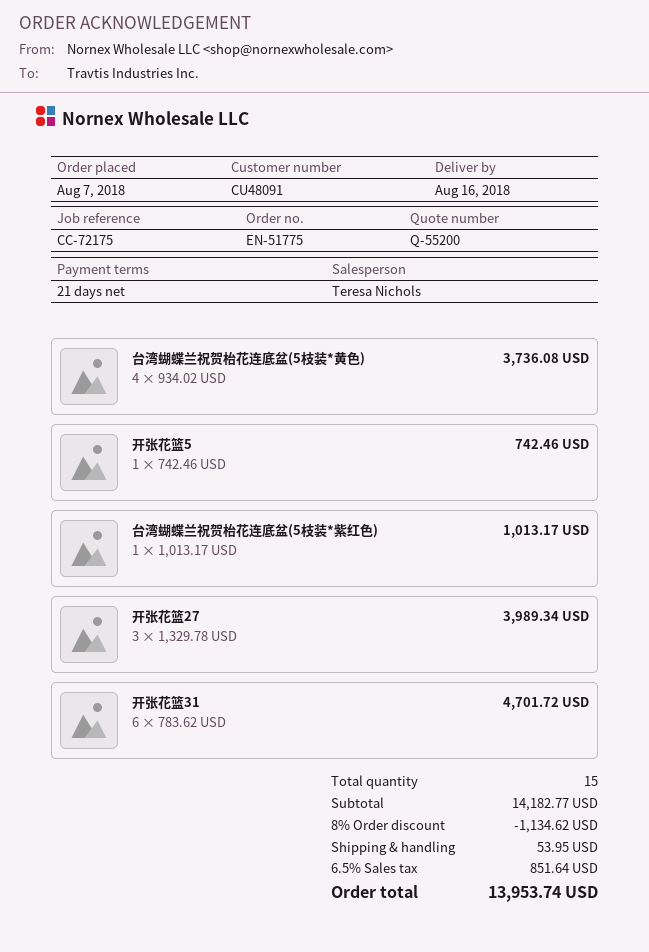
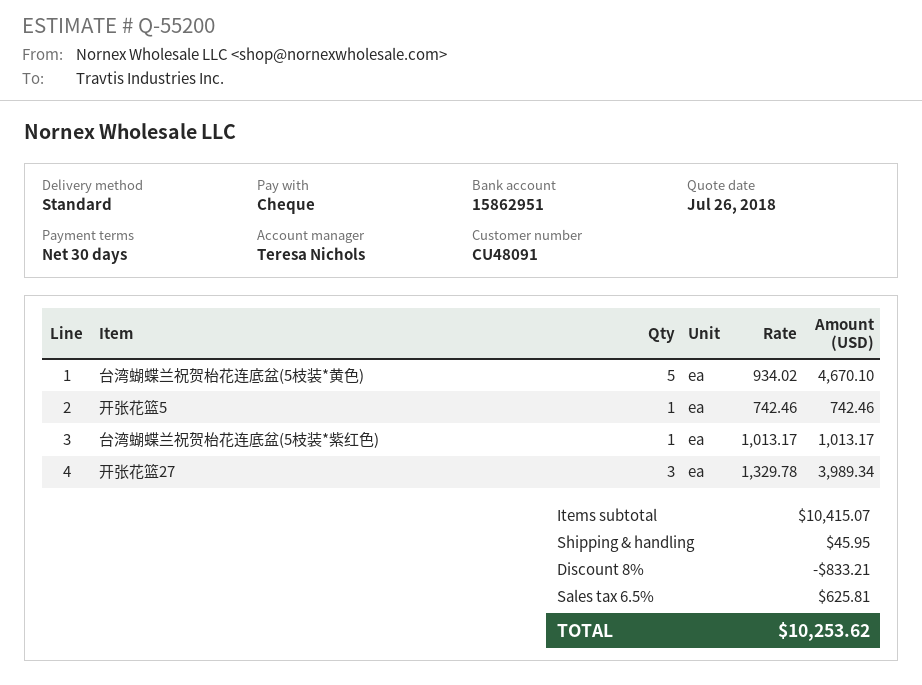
payment terms: 21 days -> 30 days
台湾蝴蝶兰祝贺枱花连底盆(5枝装*黄色): 4 x 934.02 = 3736.08 -> 5 x 934.02 = 4670.10
开张花篮31: 6 x 783.62 = 4701.72 -> none
subtotal: 14182.77 -> 10415.07
discount: 8% = 1134.62 -> 8% = 833.21
shipping: 53.95 -> 45.95
tax: 6.5% = 851.64 -> 6.5% = 625.81
total: 13953.74 -> 10253.62

